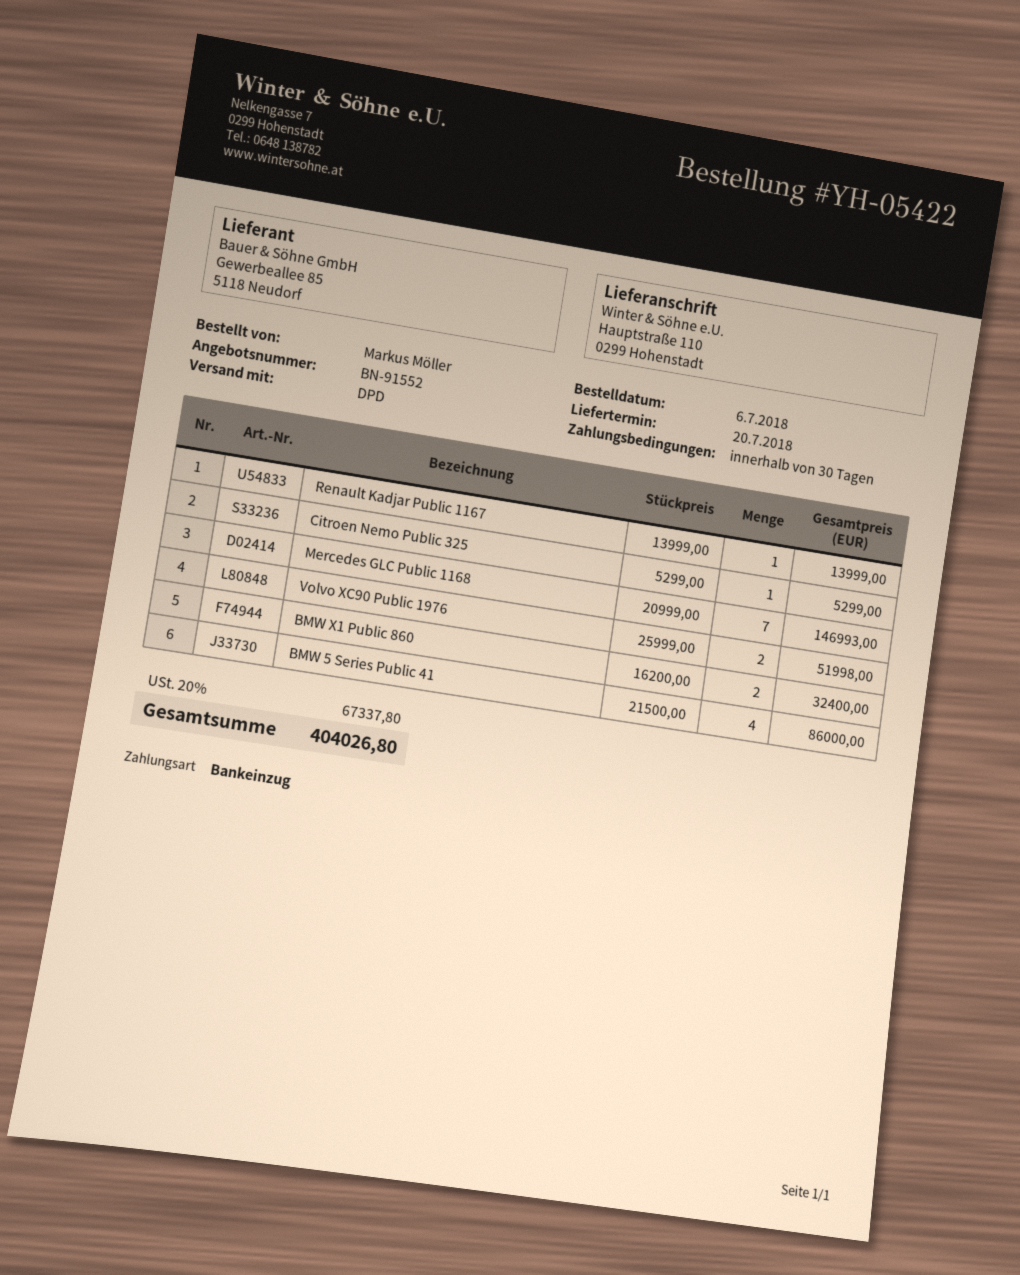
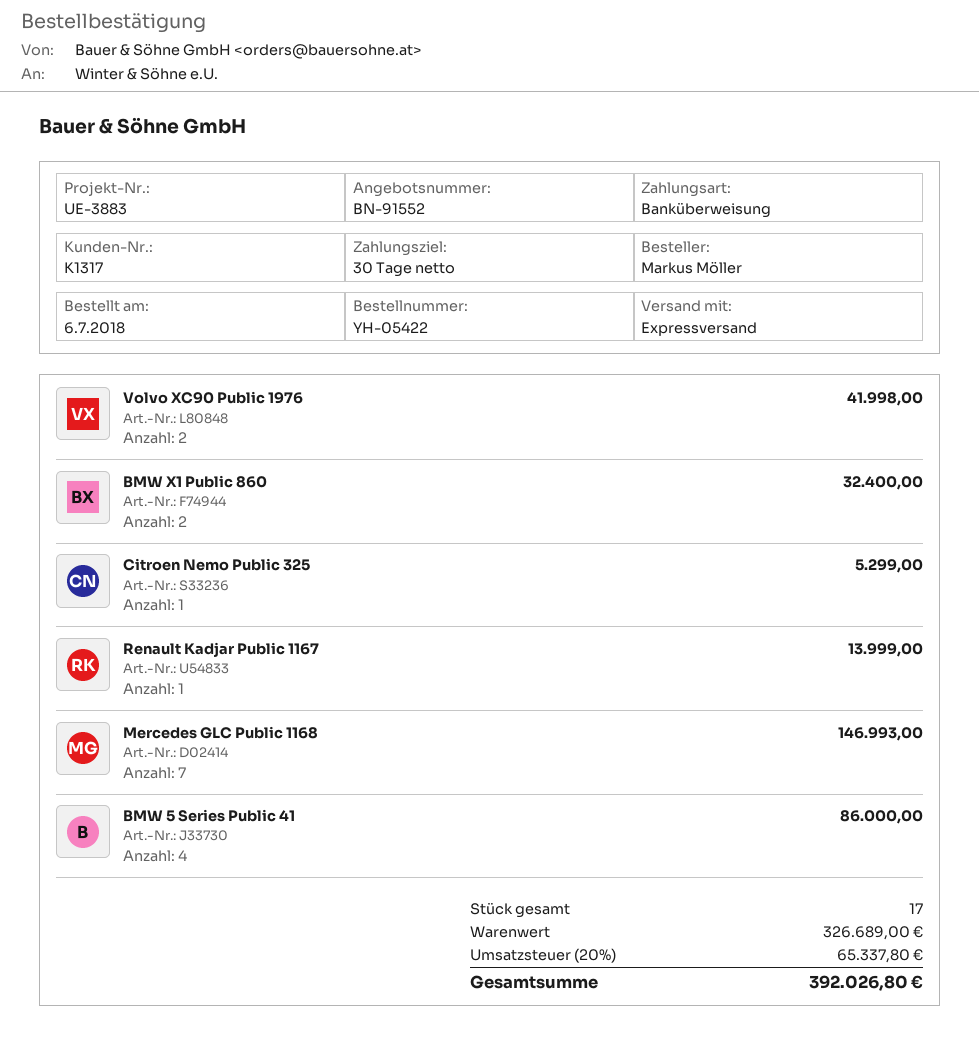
payment method: direct debit -> bank transfer
shipping method: DPD -> express
Volvo XC90 Public 1976: 2 for 51998.00 -> 2 for 41998.00
tax: 20% = 67337.80 -> 20% = 65337.80
total: 404026.80 -> 392026.80

